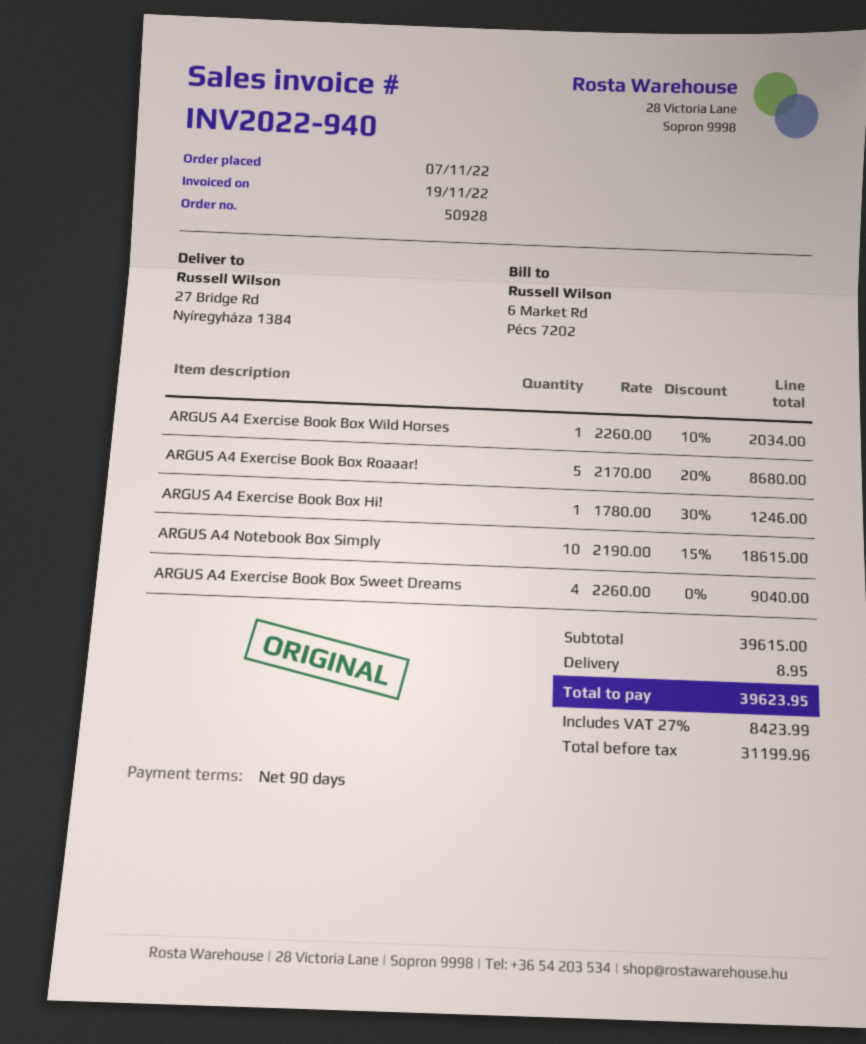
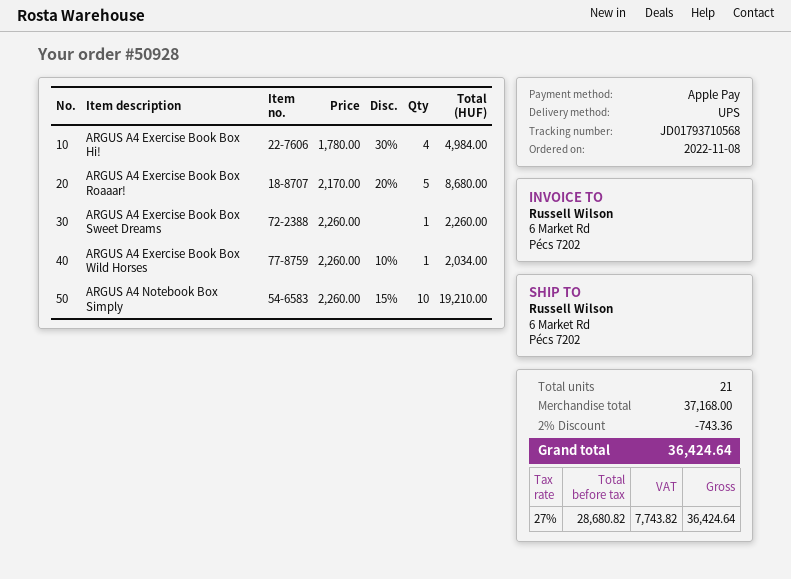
order date: 2022-11-07 -> 2022-11-08
ship to: 27 Bridge Rd, Nyíregyháza 1384 -> 6 Market Rd, Pécs 7202
ARGUS A4 Exercise Book Box Hi!: 1 x 1780.00 - 30% = 1246.00 -> 4 x 1780.00 - 30% = 4984.00
ARGUS A4 Notebook Box Simply: 10 x 2190.00 - 15% = 18615.00 -> 10 x 2260.00 - 15% = 19210.00
ARGUS A4 Exercise Book Box Sweet Dreams: 4 x 2260.00 = 9040.00 -> 1 x 2260.00 = 2260.00
subtotal: 39615.00 -> 37168.00
discount: none -> 2% = 743.36
shipping: 8.95 -> none
net: 31199.96 -> 28680.82
tax: 27% = 8423.99 -> 27% = 7743.82
total: 39623.95 -> 36424.64

